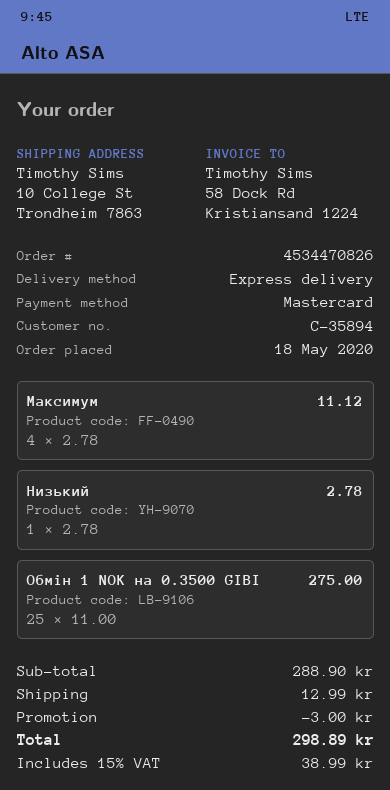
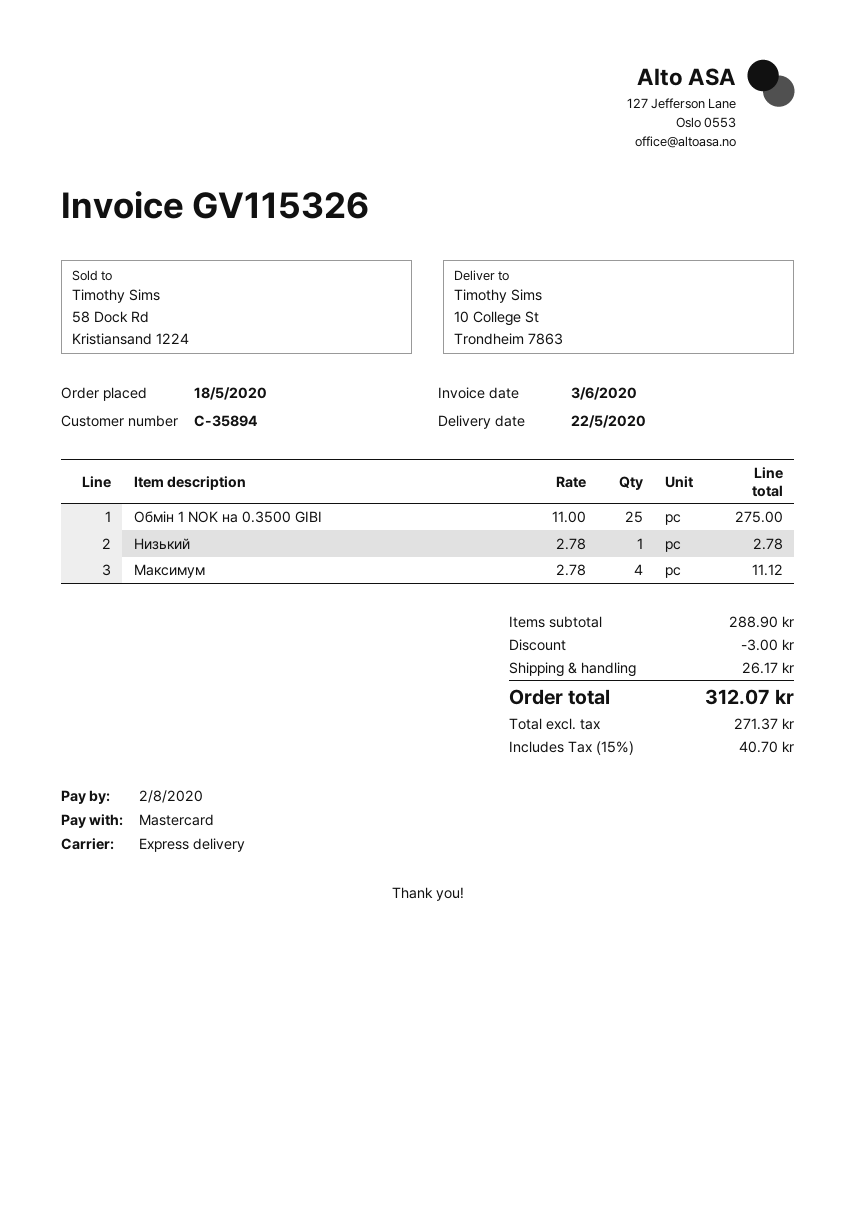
shipping: 12.99 -> 26.17
tax: 15% = 38.99 -> 15% = 40.70
total: 298.89 -> 312.07

